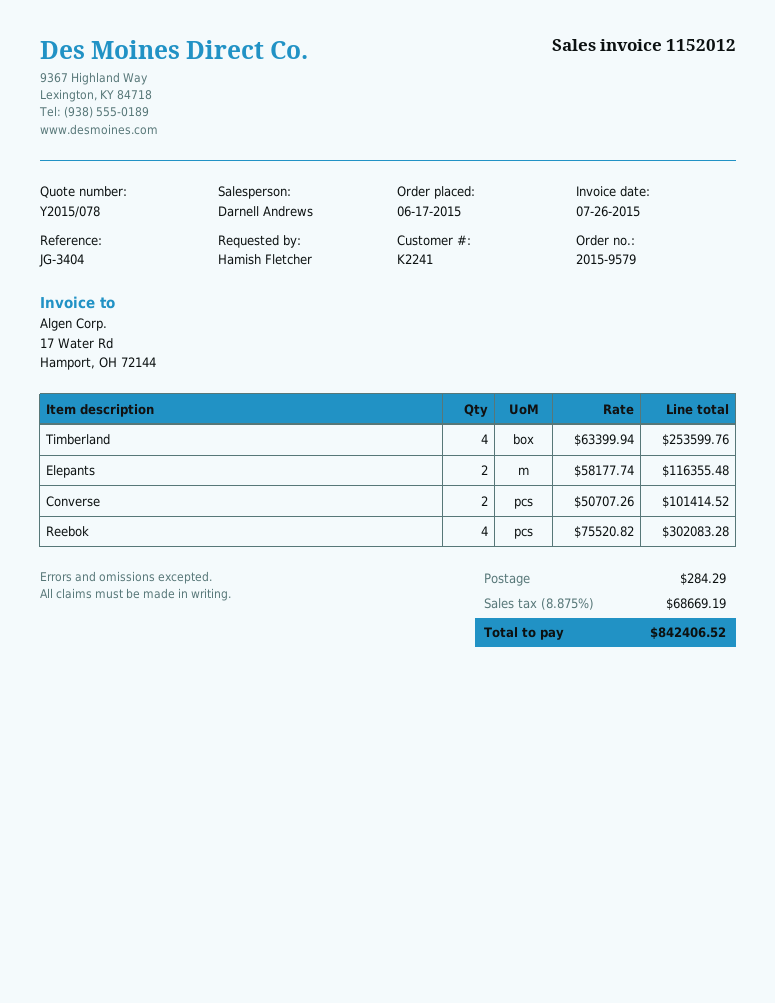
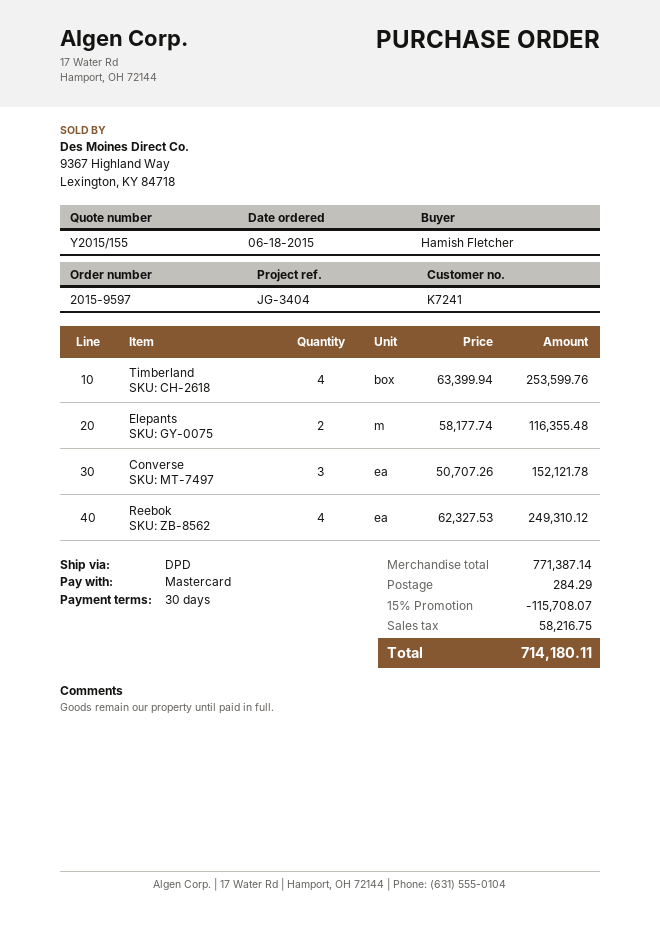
quote number: Y2015/078 -> Y2015/155
order number: 2015-9579 -> 2015-9597
order date: 2015-06-17 -> 2015-06-18
customer number: K2241 -> K7241
Converse: 2 x 50707.26 = 101414.52 -> 3 x 50707.26 = 152121.78
Reebok: 4 x 75520.82 = 302083.28 -> 4 x 62327.53 = 249310.12
discount: none -> 15% = 115708.07
tax: 68669.19 -> 58216.75
total: 842406.52 -> 714180.11

